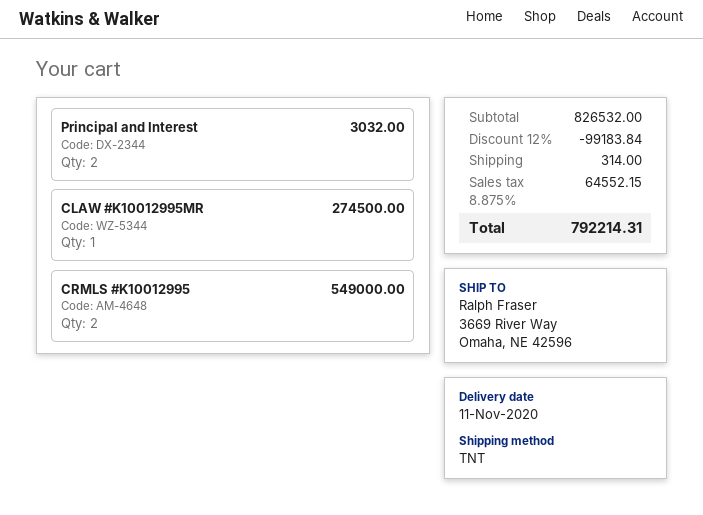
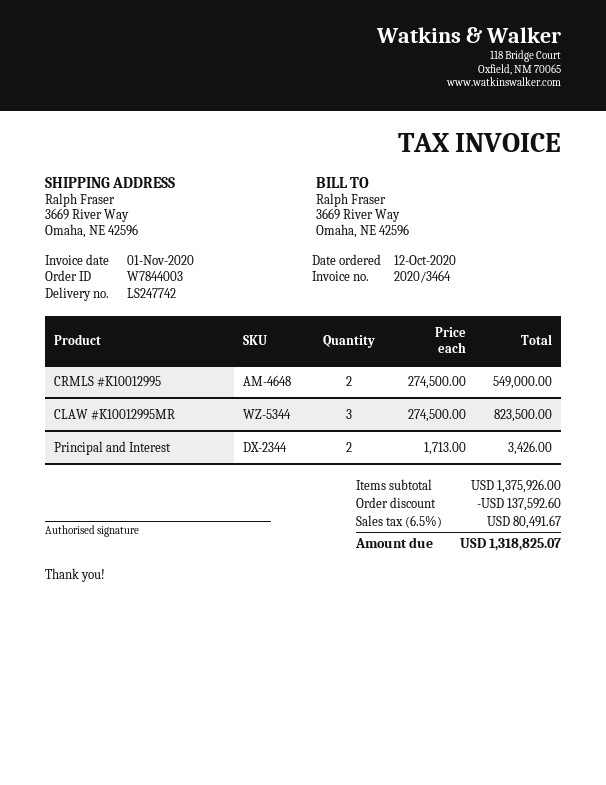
Principal and Interest: 2 for 3032.00 -> 2 for 3426.00
CLAW #K10012995MR: 1 for 274500.00 -> 3 for 823500.00
subtotal: 826532.00 -> 1375926.00
discount: 99183.84 -> 137592.60
shipping: 314.00 -> none
tax: 8.875% = 64552.15 -> 6.5% = 80491.67
total: 792214.31 -> 1318825.07

